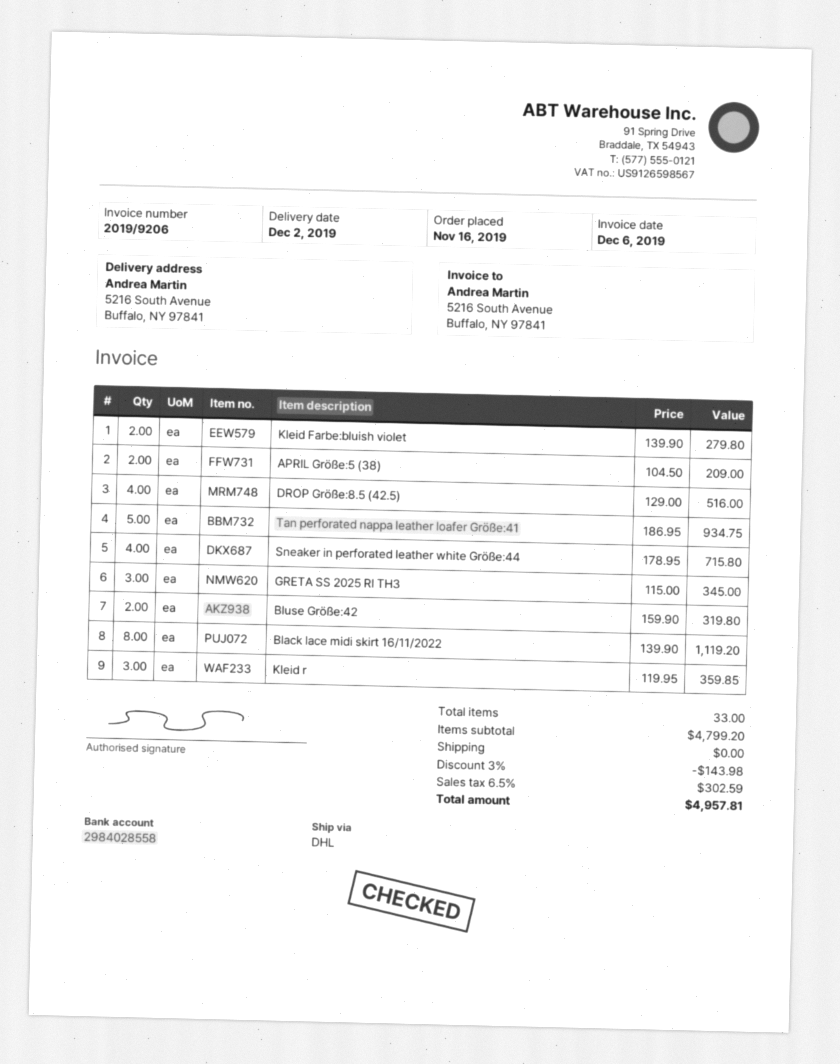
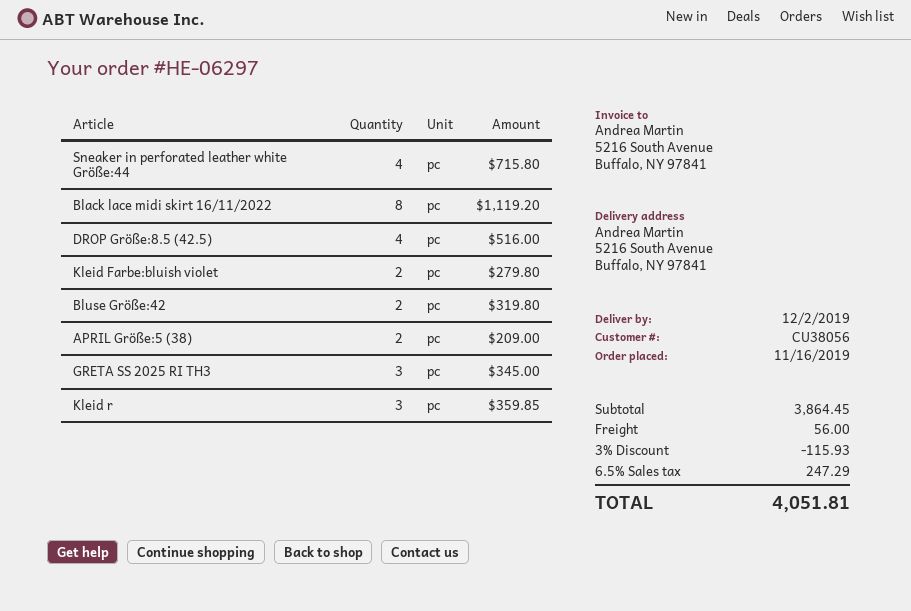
Tan perforated nappa leather loafer Größe:41: 5 for 934.75 -> none
subtotal: 4799.20 -> 3864.45
discount: 3% = 143.98 -> 3% = 115.93
shipping: 0.00 -> 56.00
tax: 6.5% = 302.59 -> 6.5% = 247.29
total: 4957.81 -> 4051.81

